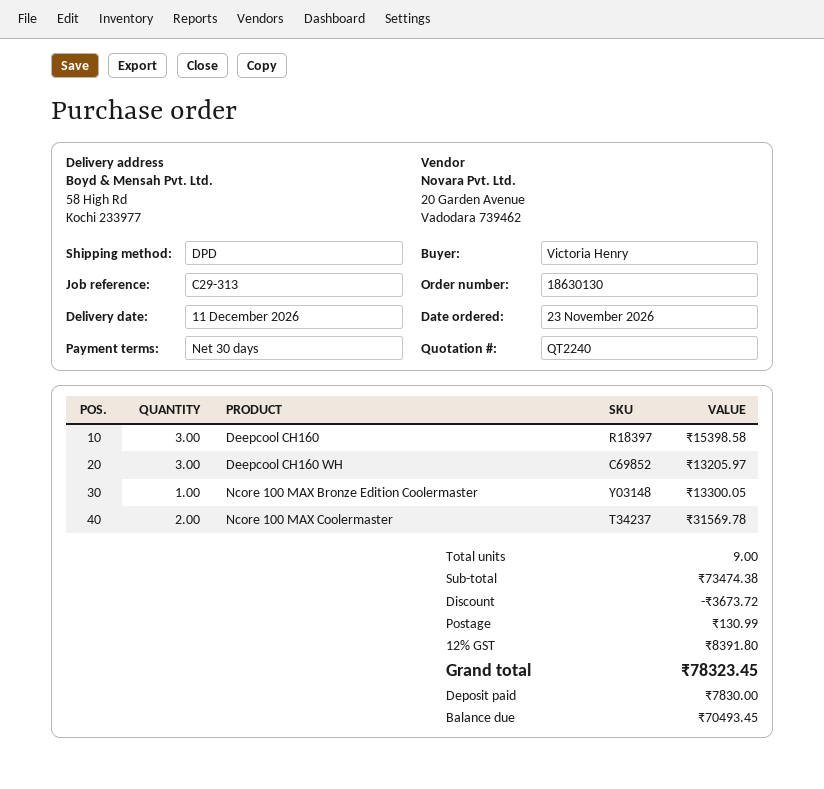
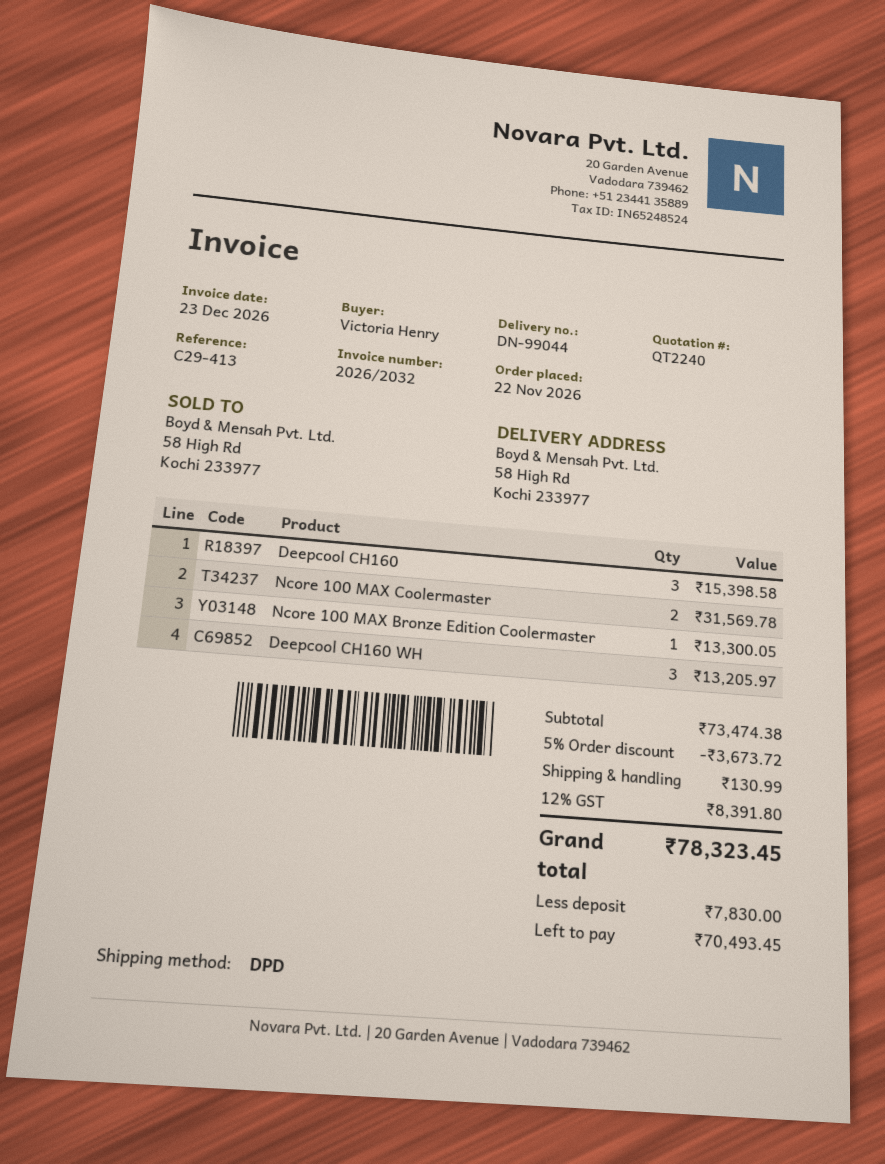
order date: 2026-11-23 -> 2026-11-22
reference: C29-313 -> C29-413

